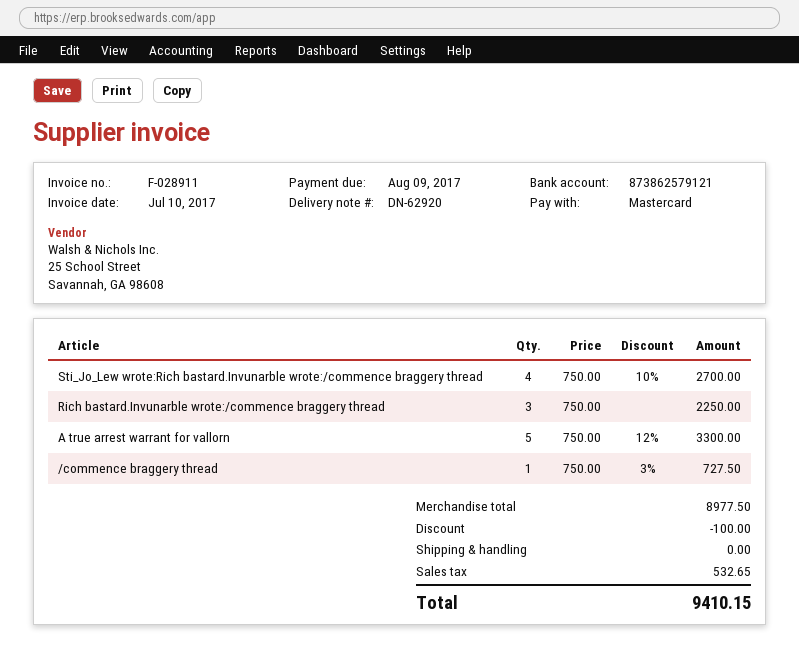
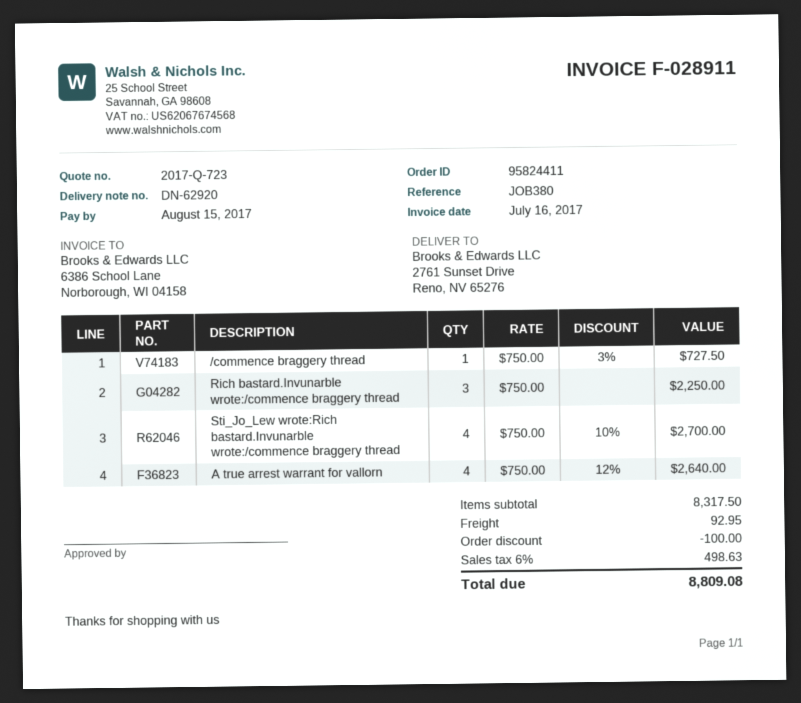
invoice date: 2017-07-10 -> 2017-07-16
due date: 2017-08-09 -> 2017-08-15
A true arrest warrant for vallorn: 5 x 750.00 - 12% = 3300.00 -> 4 x 750.00 - 12% = 2640.00
subtotal: 8977.50 -> 8317.50
shipping: 0.00 -> 92.95
tax: 532.65 -> 498.63
total: 9410.15 -> 8809.08

